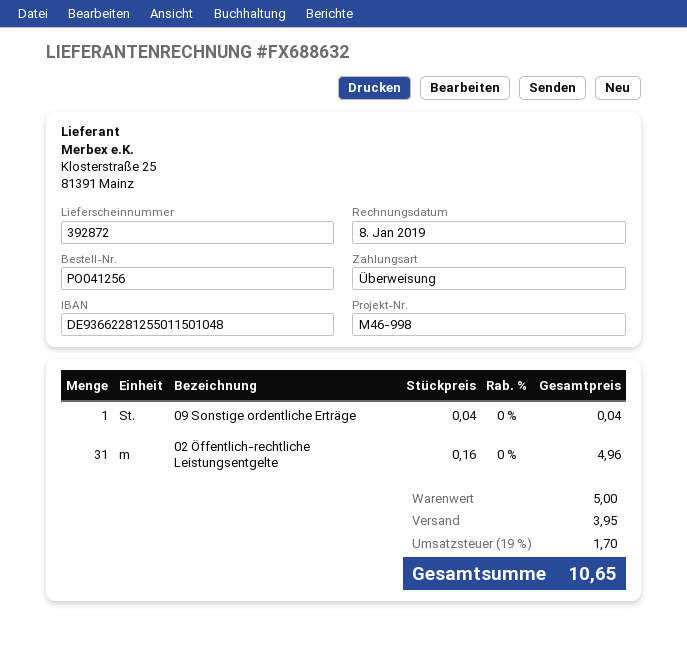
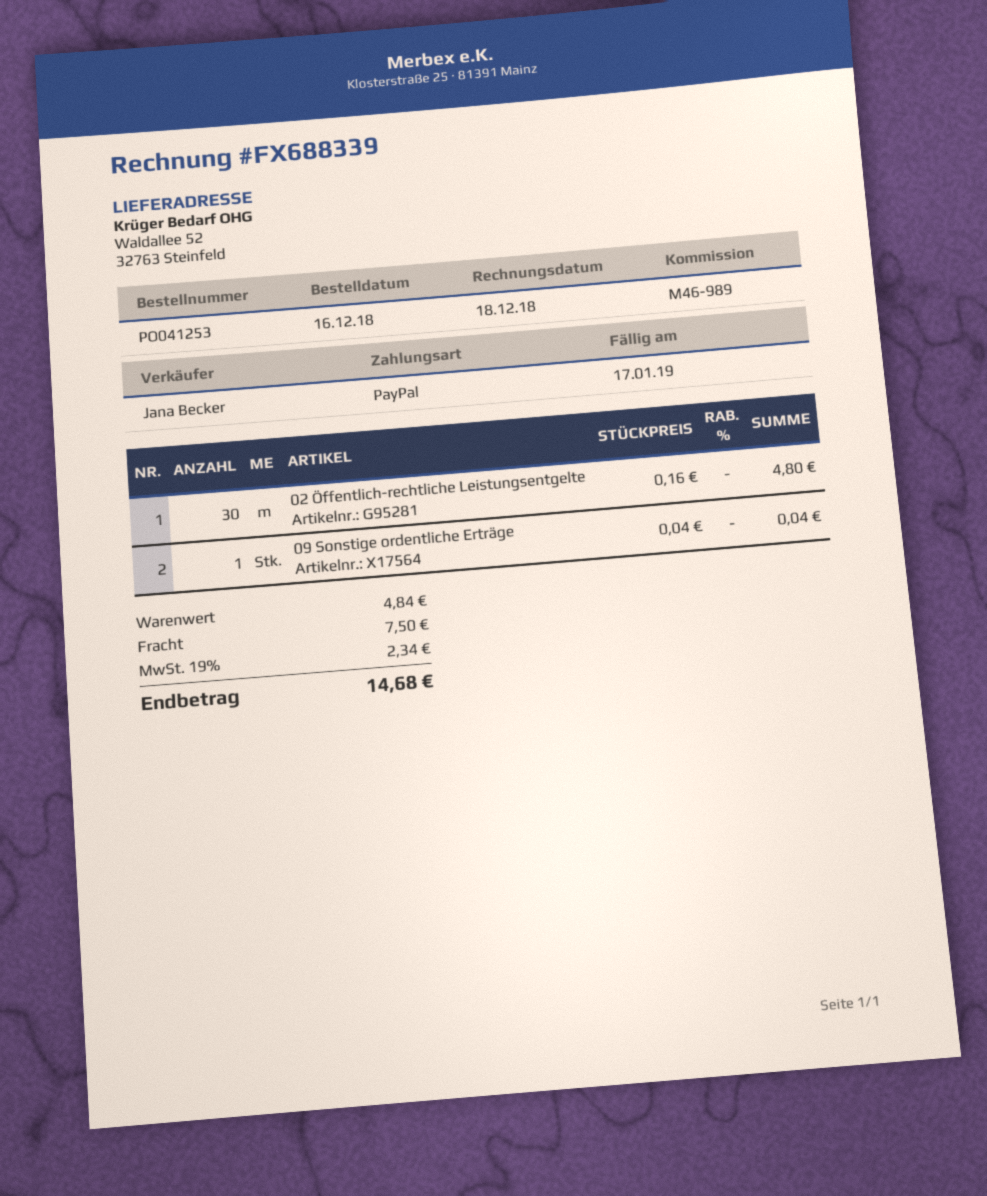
order number: PO041256 -> PO041253
invoice number: FX688632 -> FX688339
invoice date: 2019-01-08 -> 2018-12-18
reference: M46-998 -> M46-989
payment method: bank transfer -> PayPal
02 Öffentlich-rechtliche Leistungsentgelte: 31 x 0.16 = 4.96 -> 30 x 0.16 = 4.80
subtotal: 5.00 -> 4.84
shipping: 3.95 -> 7.50
tax: 19% = 1.70 -> 19% = 2.34
total: 10.65 -> 14.68

